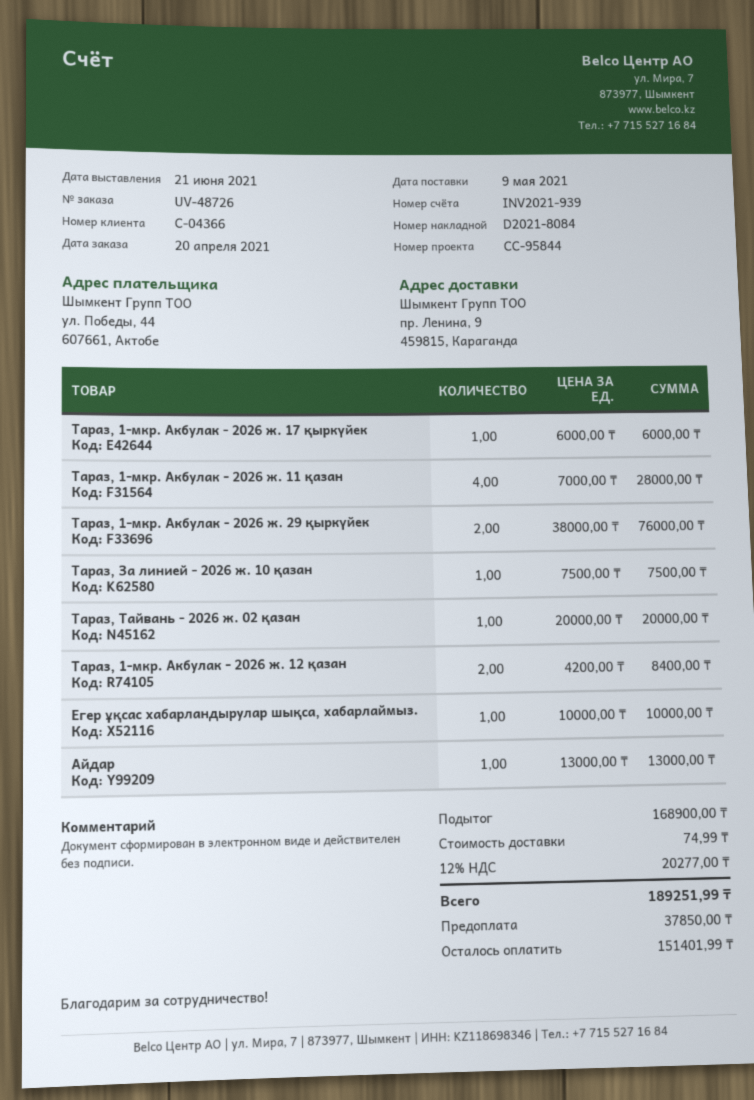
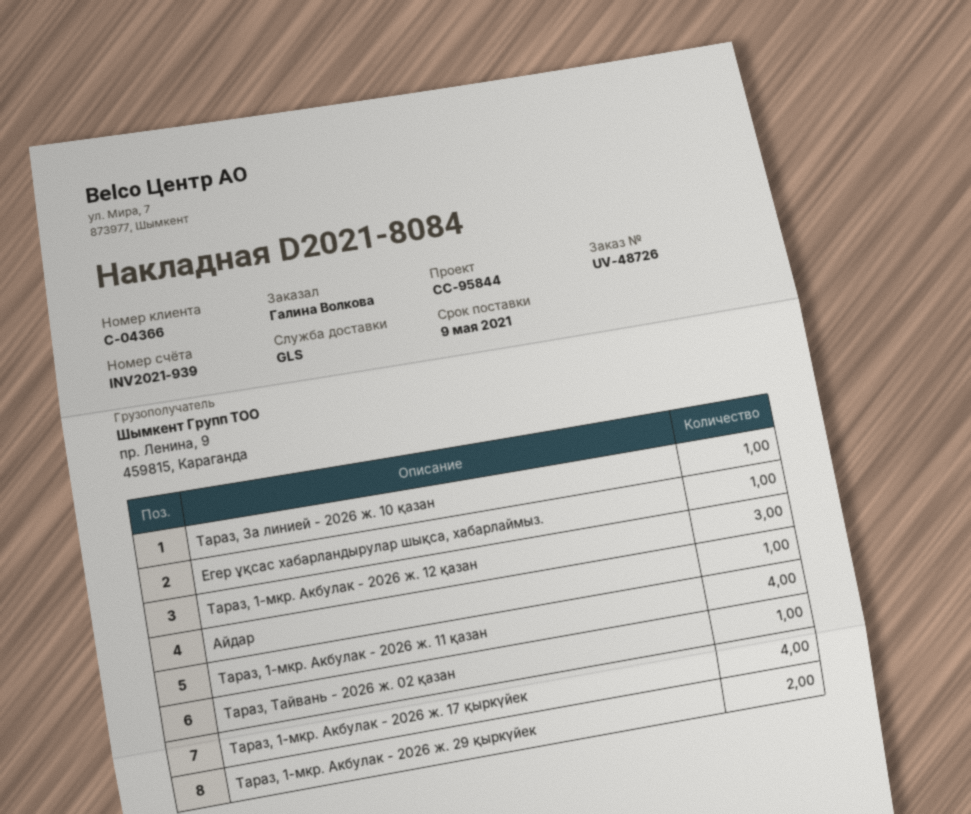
Тараз, 1-мкр. Акбулак - 2026 ж. 17 қыркүйек: 1 -> 4
Тараз, 1-мкр. Акбулак - 2026 ж. 12 қазан: 2 -> 3

